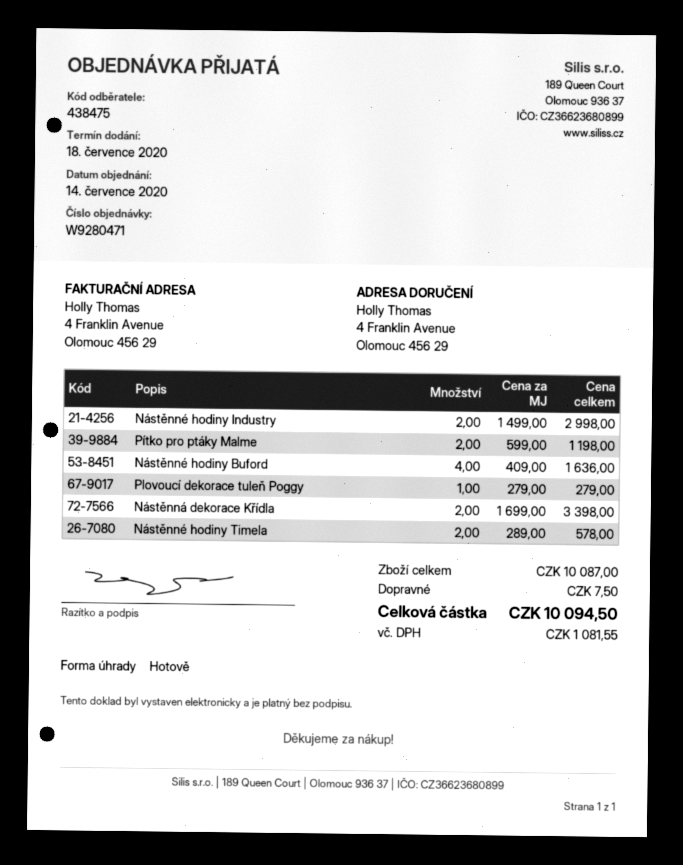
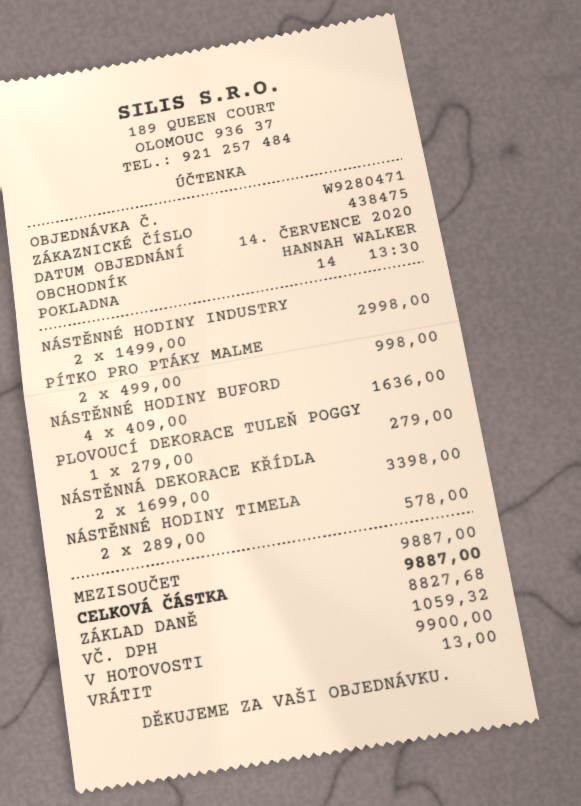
Pítko pro ptáky Malme: 2 x 599.00 = 1198.00 -> 2 x 499.00 = 998.00
subtotal: 10087.00 -> 9887.00
shipping: 7.50 -> none
tax: 1081.55 -> 1059.32
total: 10094.50 -> 9887.00

